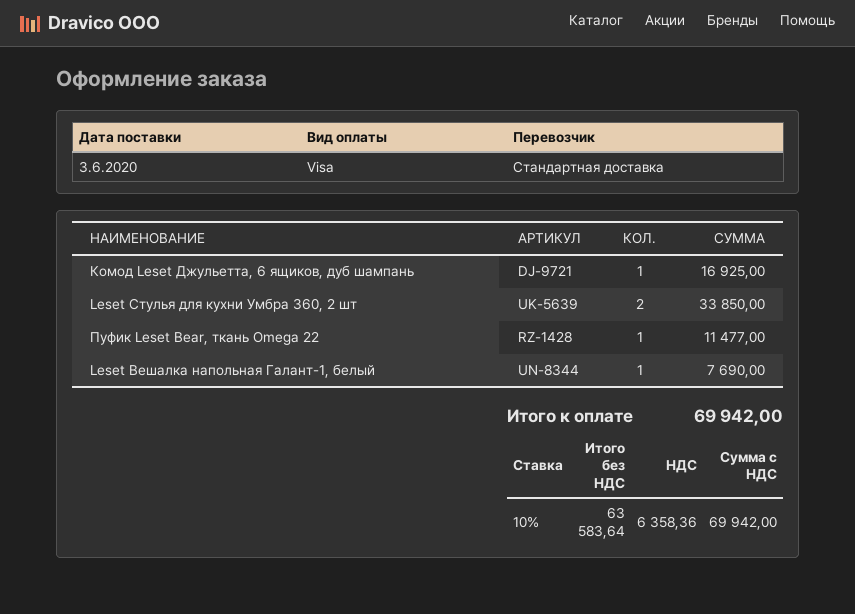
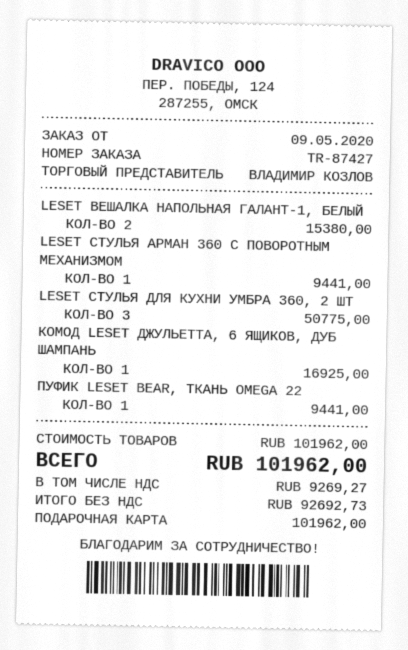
payment method: Visa -> gift card
Leset Стулья для кухни Умбра 360, 2 шт: 2 for 33850.00 -> 3 for 50775.00
Пуфик Leset Bear, ткань Omega 22: 1 for 11477.00 -> 1 for 9441.00
Leset Вешалка напольная Галант-1, белый: 1 for 7690.00 -> 2 for 15380.00
LESET СТУЛЬЯ АРМАН 360 С ПОВОРОТНЫМ МЕХАНИЗМОМ: none -> 1 for 9441.00
net: 63583.64 -> 92692.73
tax: 6358.36 -> 9269.27
total: 69942.00 -> 101962.00

